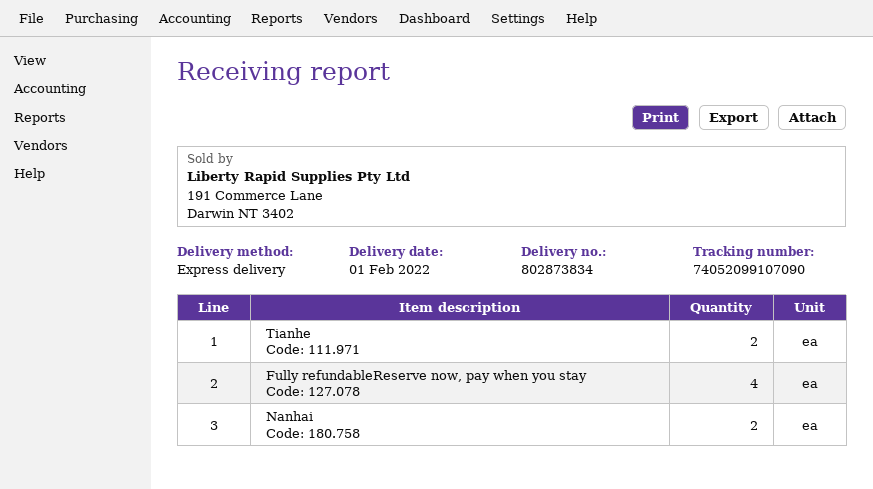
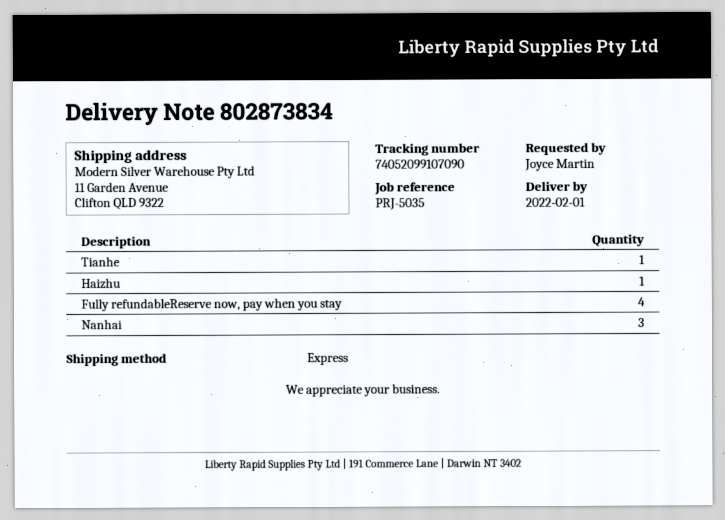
Tianhe: 2 -> 1
Nanhai: 2 -> 3
Haizhu: none -> 1

